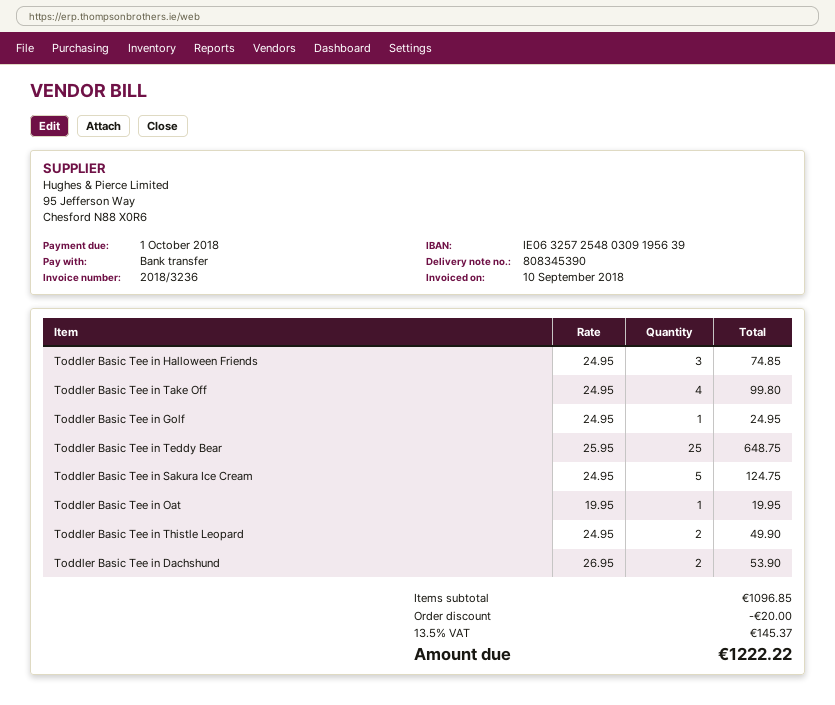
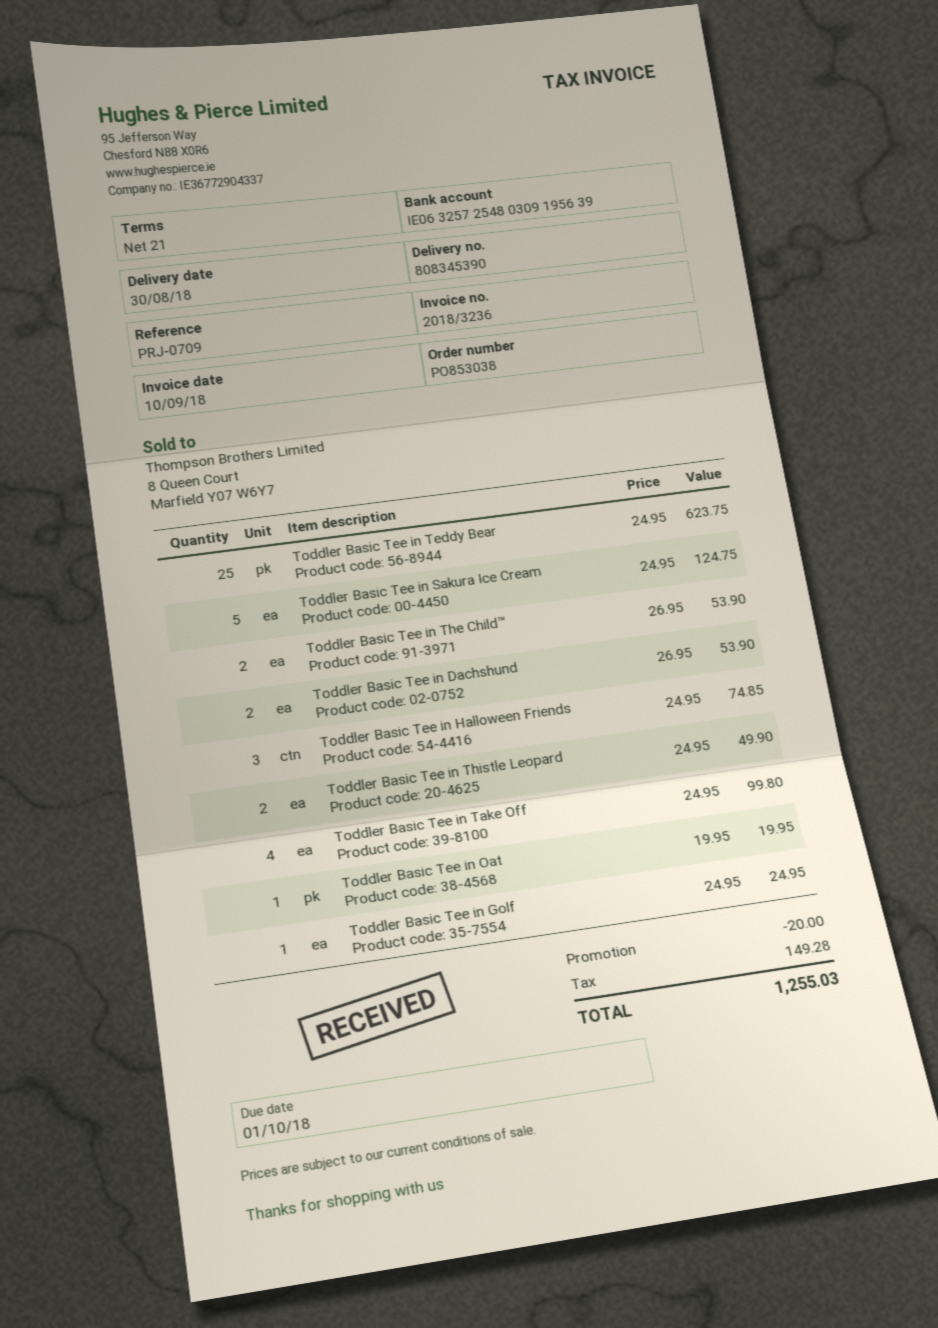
Toddler Basic Tee in Teddy Bear: 25 x 25.95 = 648.75 -> 25 x 24.95 = 623.75
Toddler Basic Tee in The Child™: none -> 2 x 26.95 = 53.90
tax: 145.37 -> 149.28
total: 1222.22 -> 1255.03

